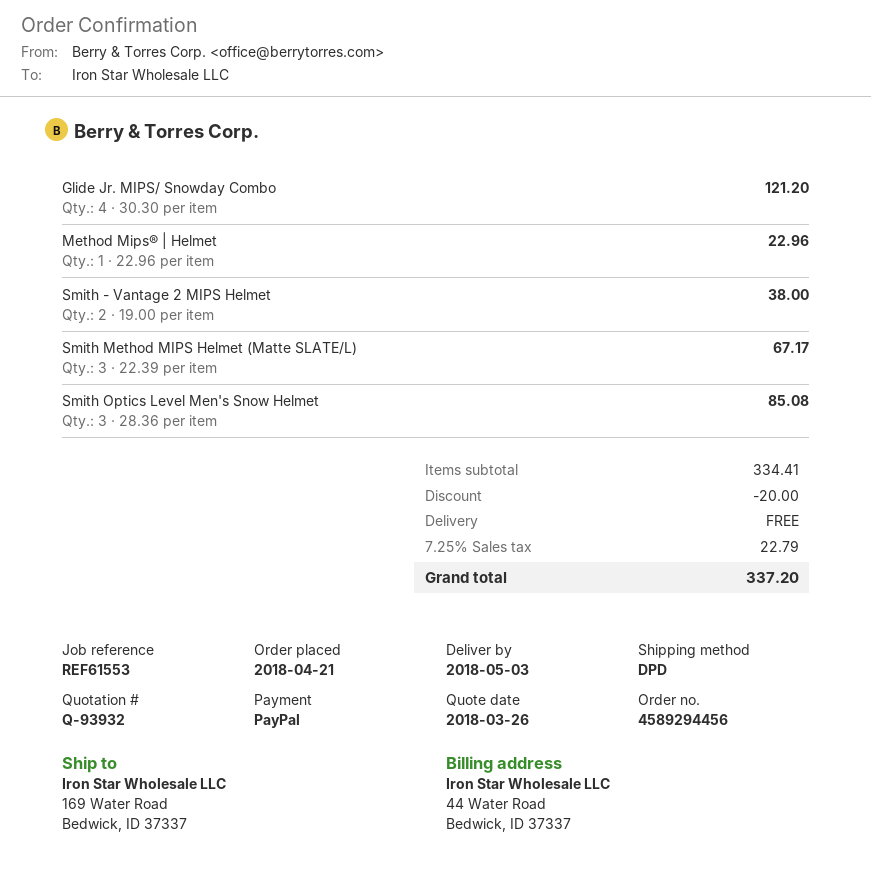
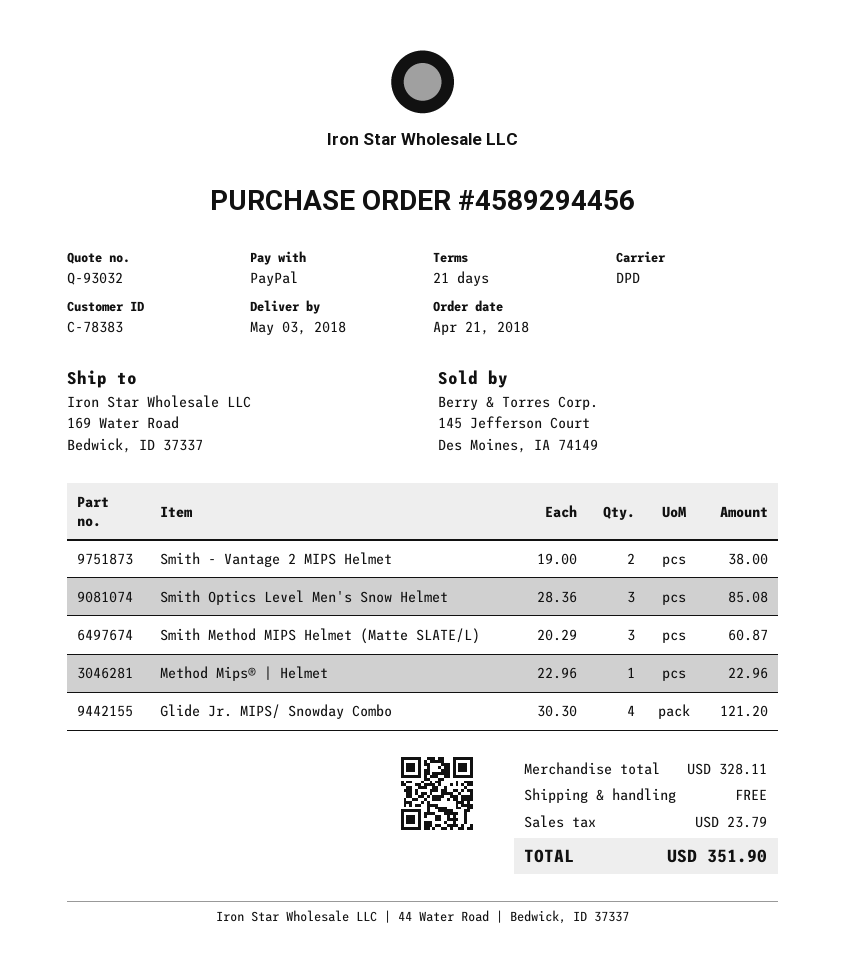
quote number: Q-93932 -> Q-93032
Smith Method MIPS Helmet (Matte SLATE/L): 3 x 22.39 = 67.17 -> 3 x 20.29 = 60.87
subtotal: 334.41 -> 328.11
discount: 20.00 -> none
tax: 22.79 -> 23.79
total: 337.20 -> 351.90

